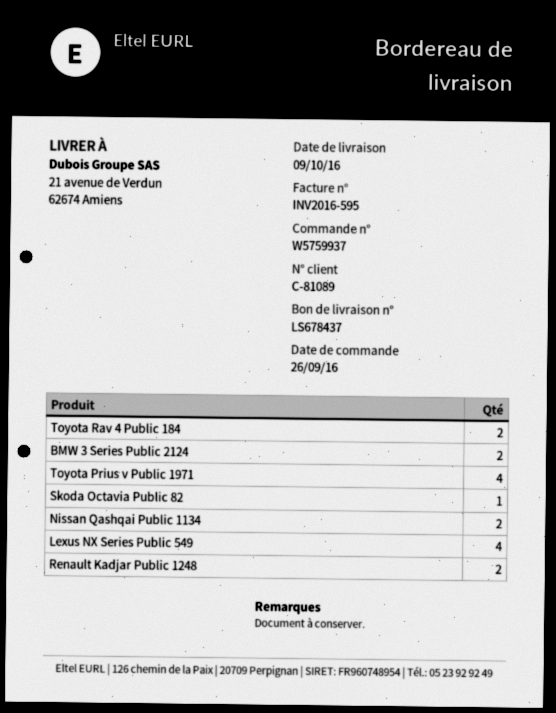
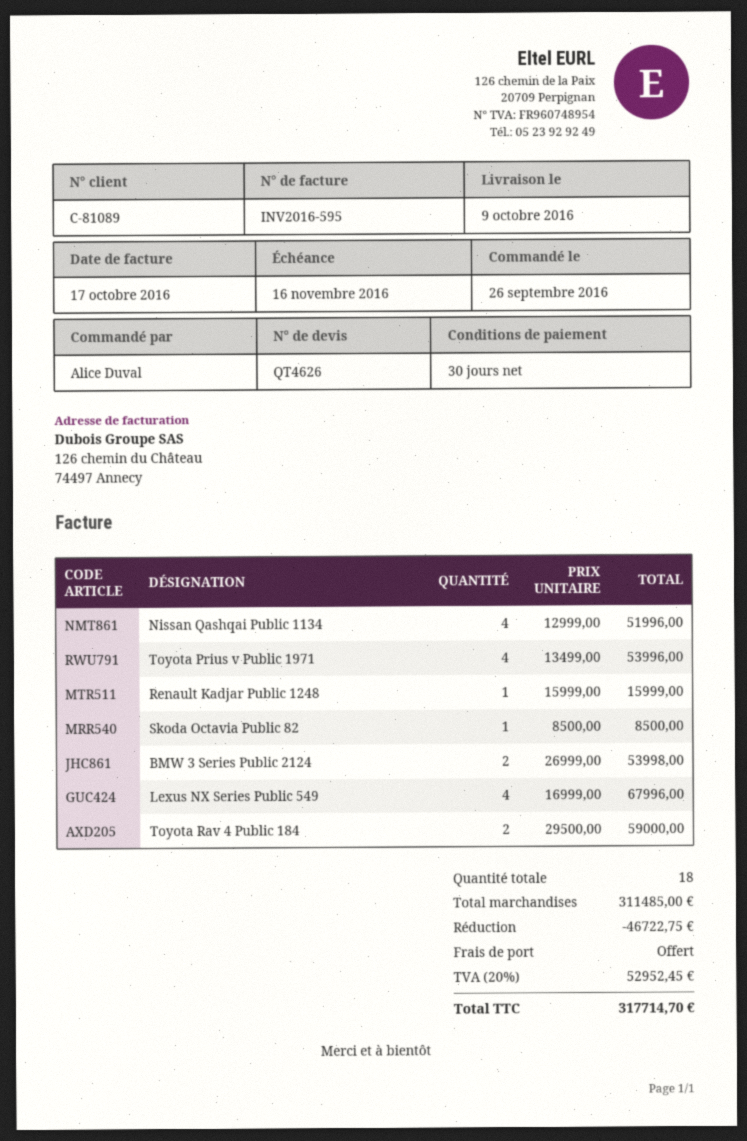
Nissan Qashqai Public 1134: 2 -> 4
Renault Kadjar Public 1248: 2 -> 1

